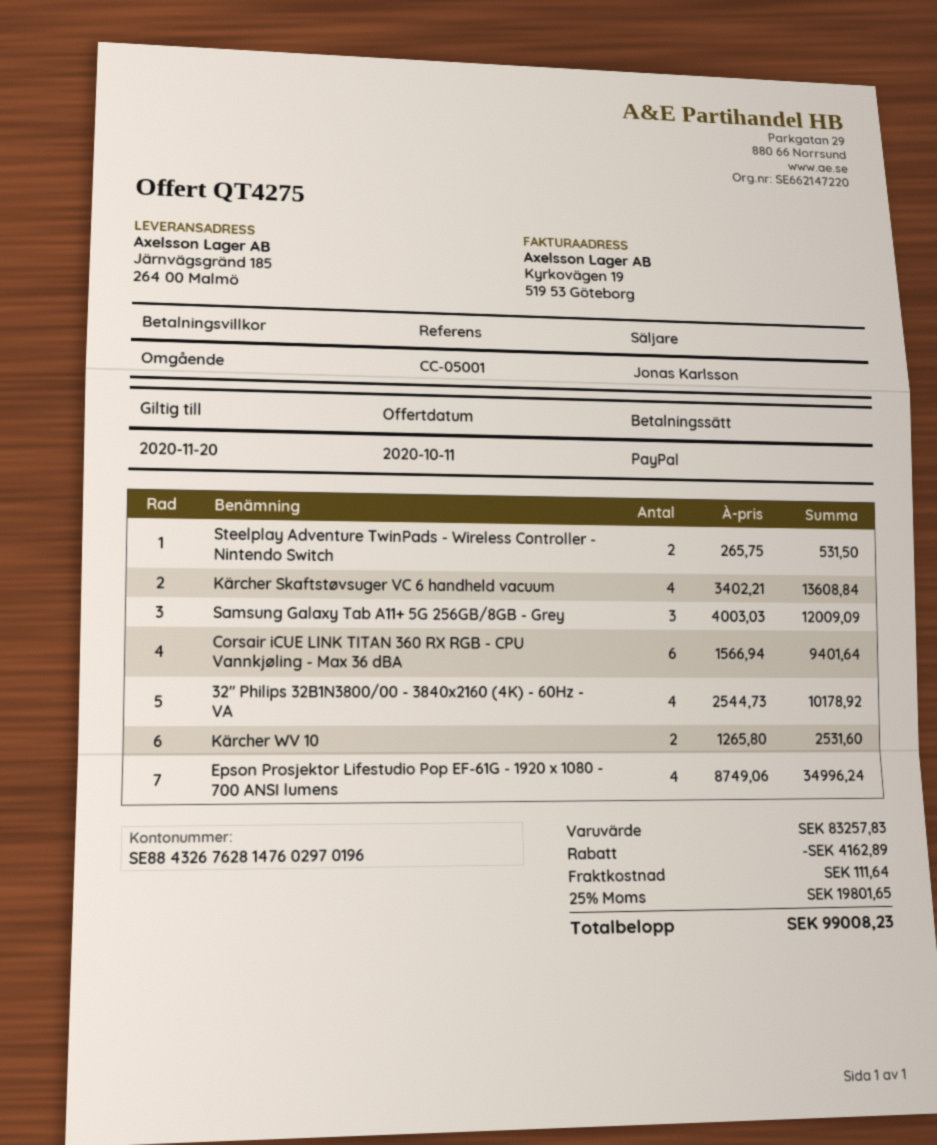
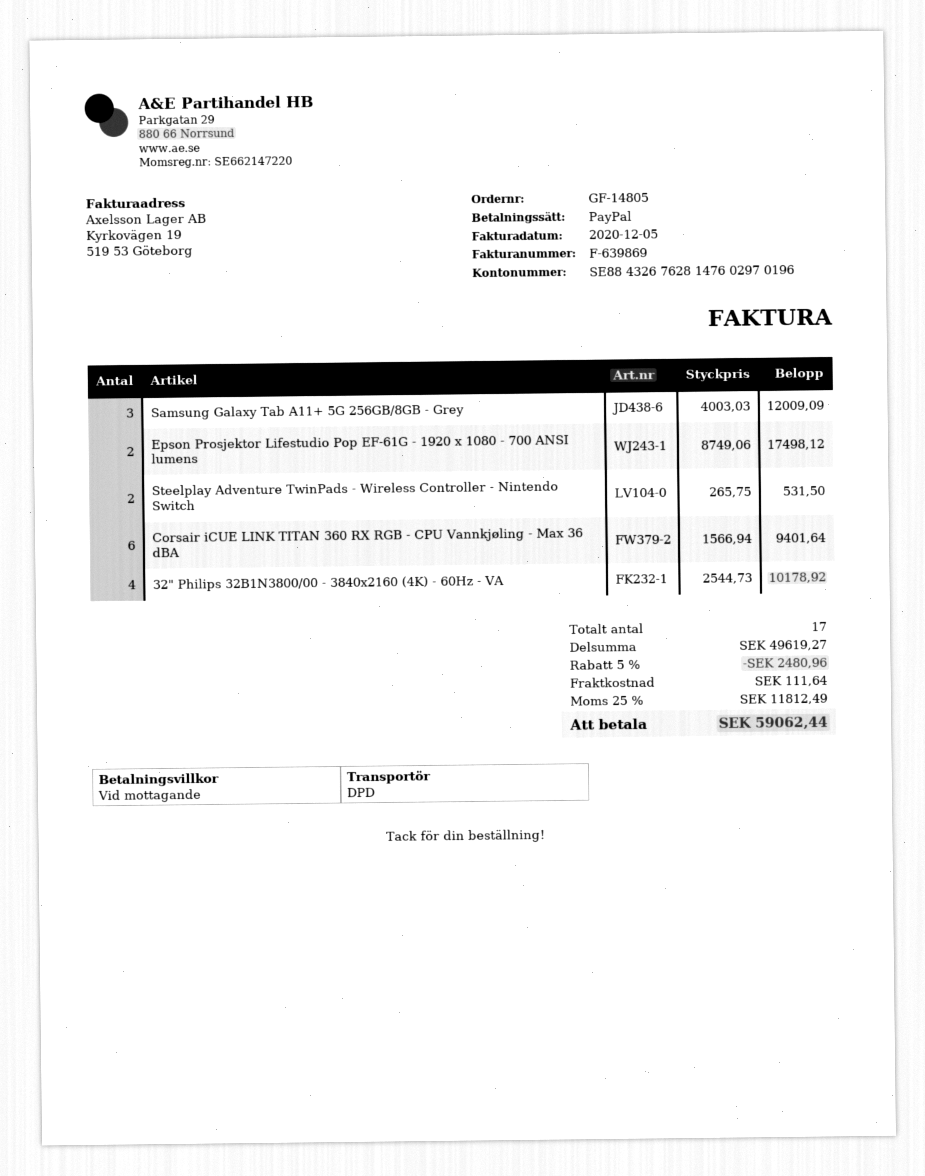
Kärcher Skaftstøvsuger VC 6 handheld vacuum: 4 x 3402.21 = 13608.84 -> none
Kärcher WV 10: 2 x 1265.80 = 2531.60 -> none
Epson Prosjektor Lifestudio Pop EF-61G - 1920 x 1080 - 700 ANSI lumens: 4 x 8749.06 = 34996.24 -> 2 x 8749.06 = 17498.12
subtotal: 83257.83 -> 49619.27
discount: 4162.89 -> 2480.96
tax: 25% = 19801.65 -> 25% = 11812.49
total: 99008.23 -> 59062.44

